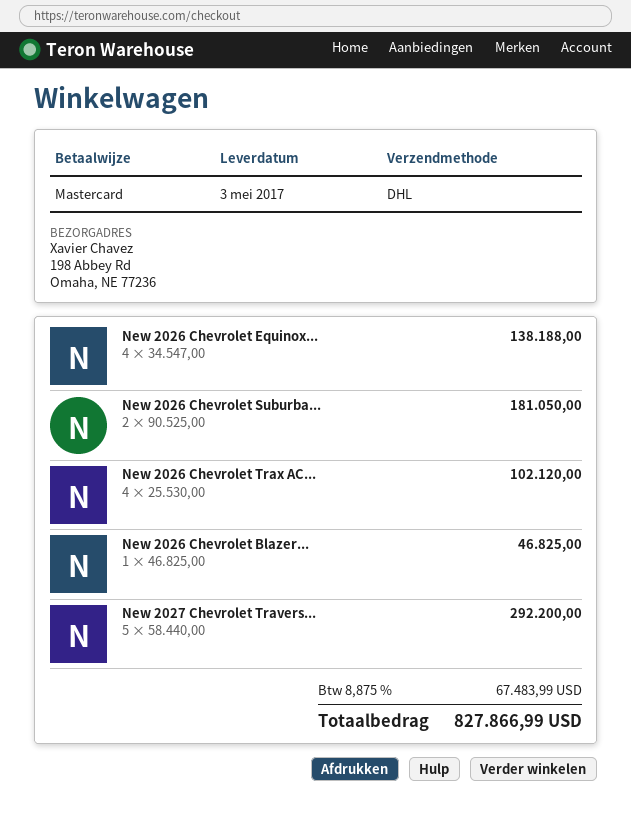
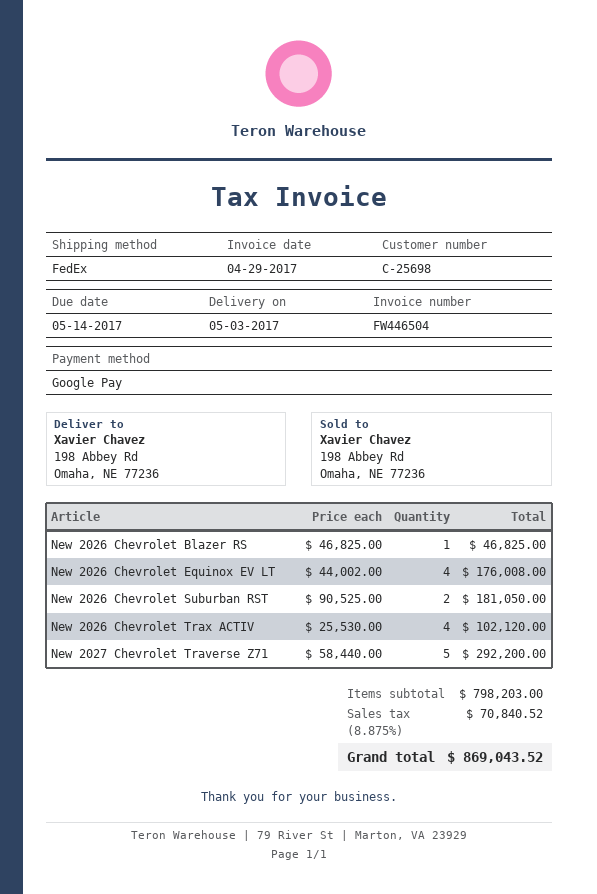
payment method: Mastercard -> Google Pay
shipping method: DHL -> FedEx
New 2026 Chevrolet Equinox...: 4 x 34547.00 = 138188.00 -> 4 x 44002.00 = 176008.00
tax: 8.875% = 67483.99 -> 8.875% = 70840.52
total: 827866.99 -> 869043.52

